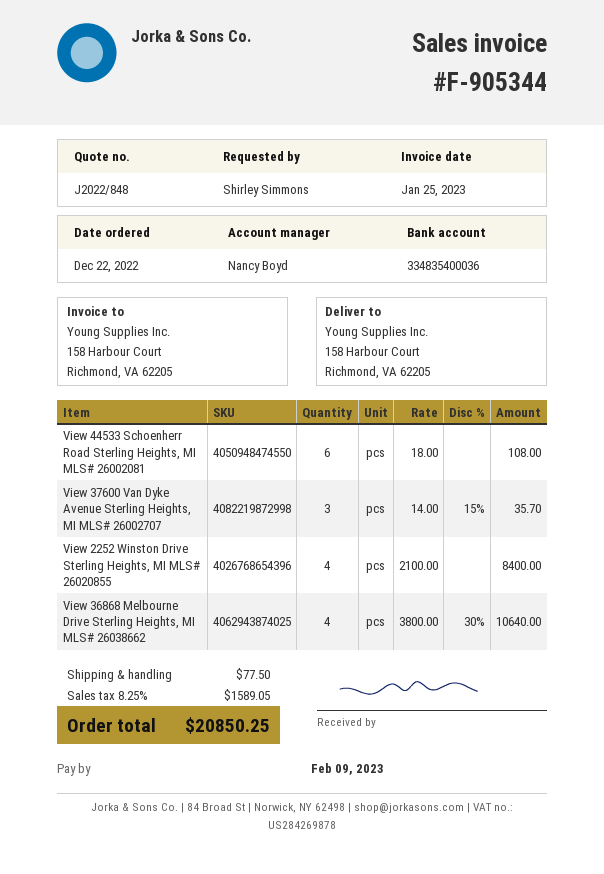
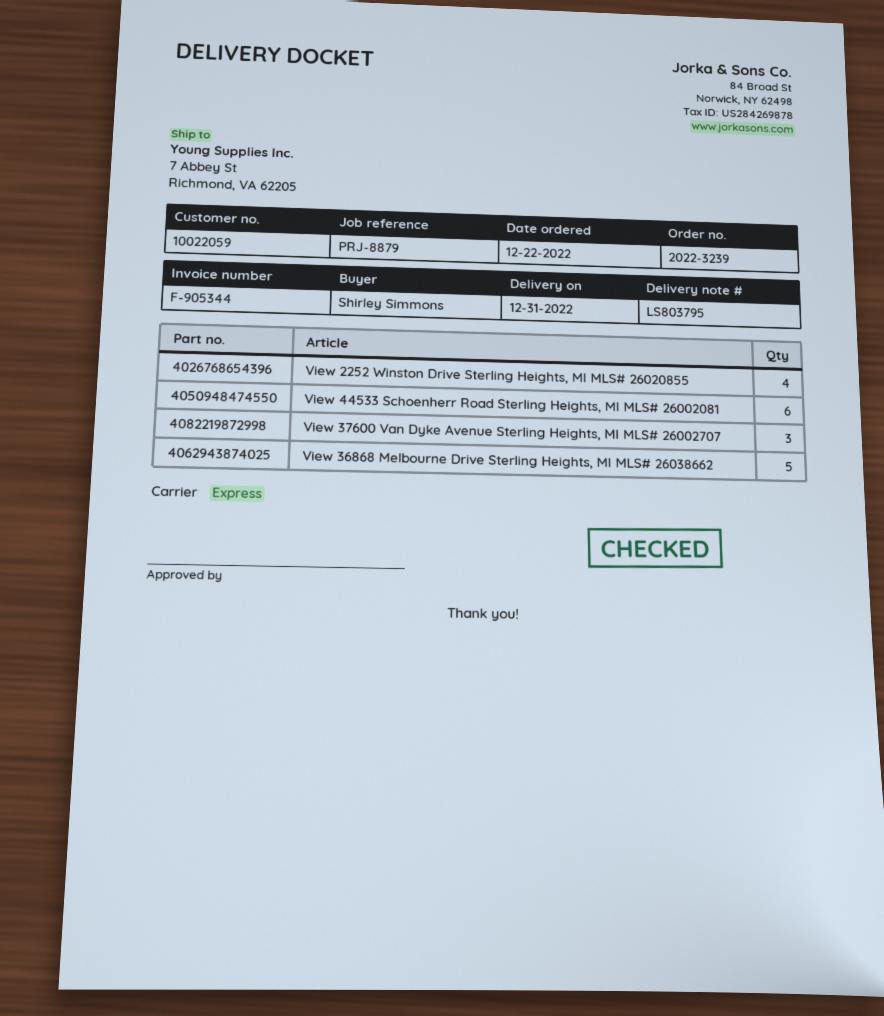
ship to: 158 Harbour Court, Richmond, VA 62205 -> 7 Abbey St, Richmond, VA 62205
View 36868 Melbourne Drive Sterling Heights, MI MLS# 26038662: 4 -> 5

